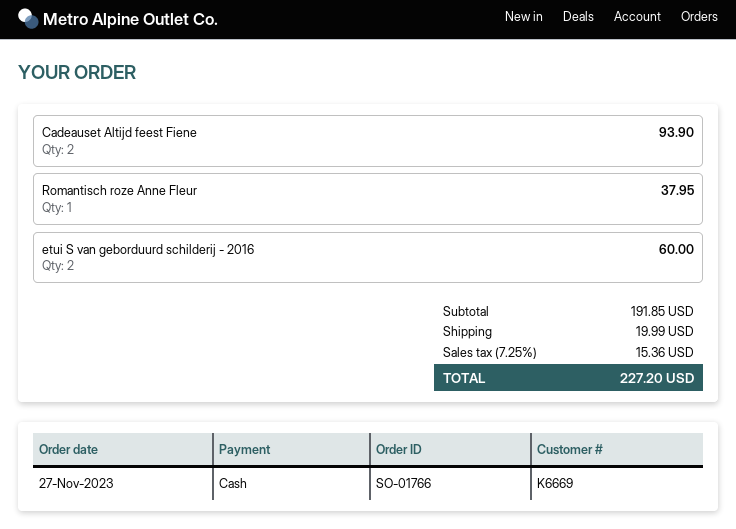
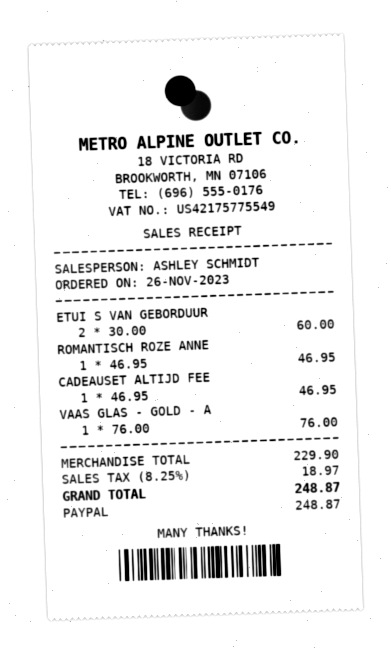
order date: 2023-11-27 -> 2023-11-26
payment method: cash -> PayPal
Cadeauset Altijd feest Fiene: 2 for 93.90 -> 1 for 46.95
Romantisch roze Anne Fleur: 1 for 37.95 -> 1 for 46.95
VAAS GLAS - GOLD - A: none -> 1 for 76.00
subtotal: 191.85 -> 229.90
shipping: 19.99 -> none
tax: 7.25% = 15.36 -> 8.25% = 18.97
total: 227.20 -> 248.87

